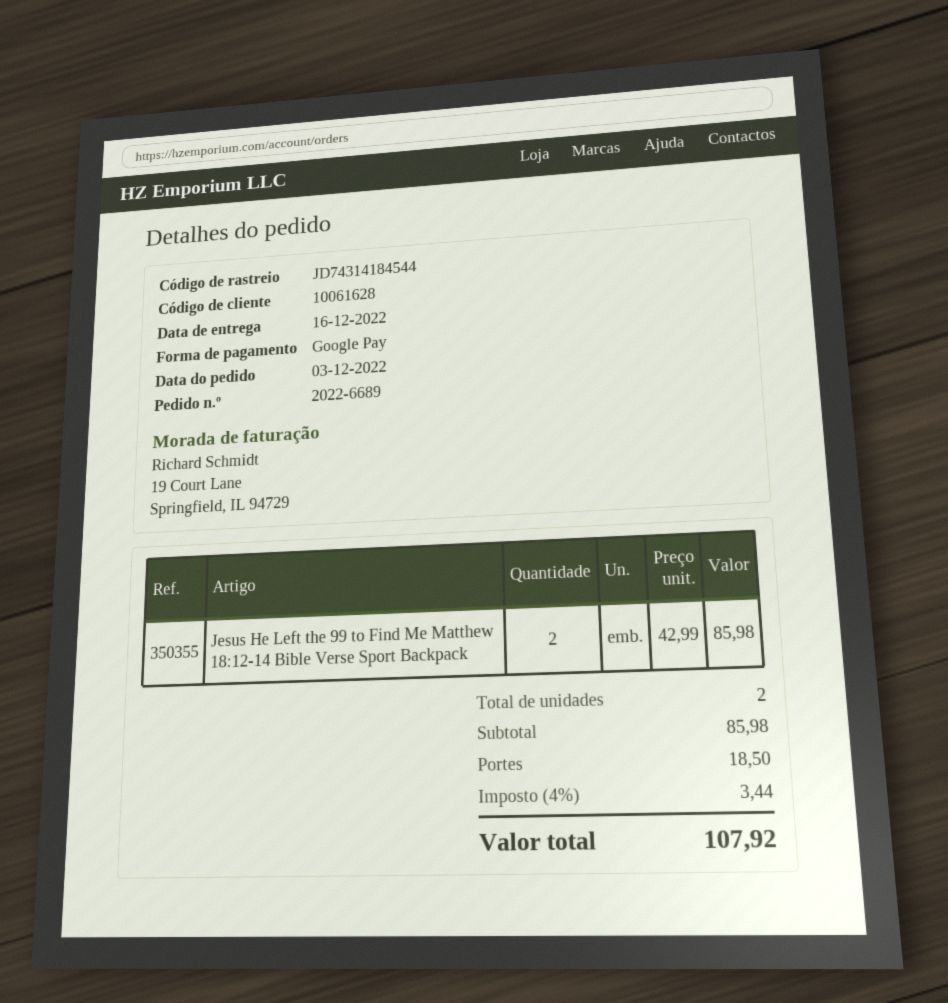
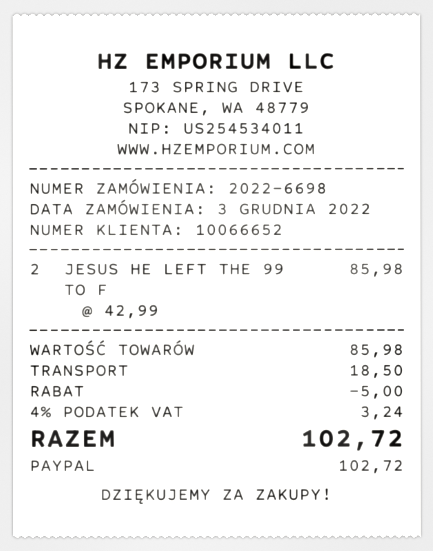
order number: 2022-6689 -> 2022-6698
customer number: 10061628 -> 10066652
payment method: Google Pay -> PayPal
discount: none -> 5.00
tax: 4% = 3.44 -> 4% = 3.24
total: 107.92 -> 102.72

